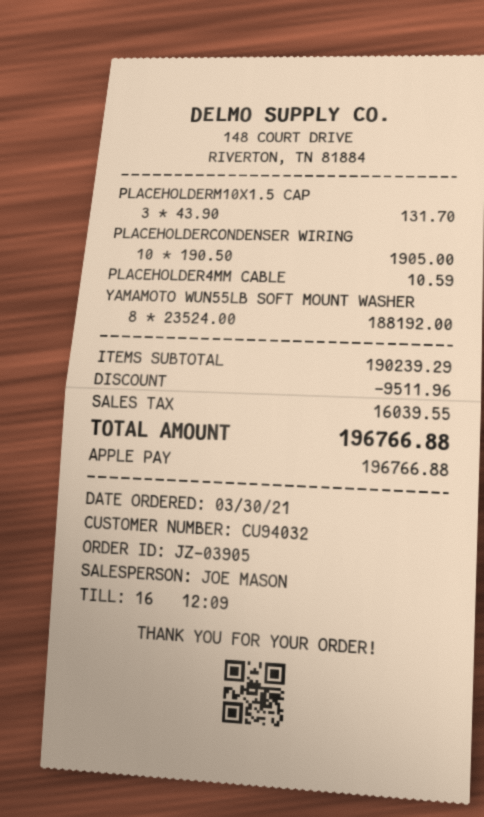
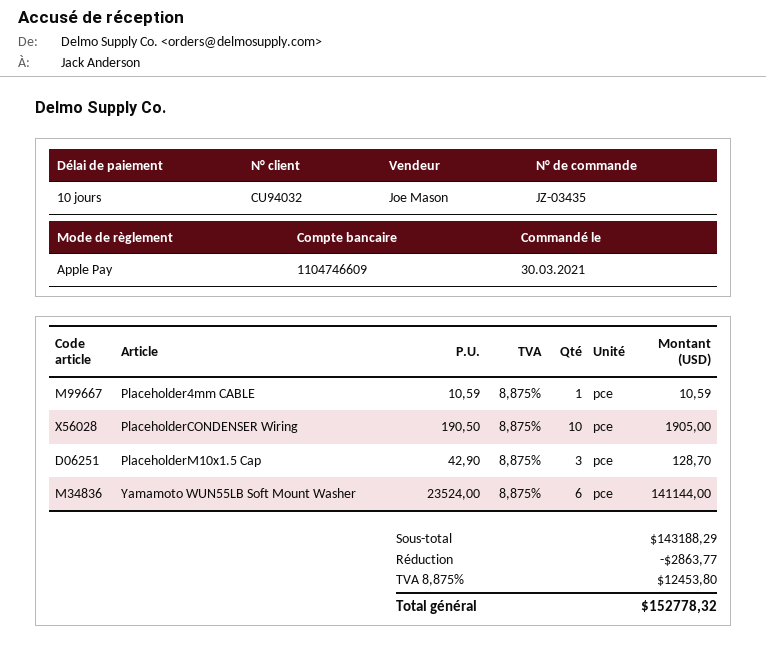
order number: JZ-03905 -> JZ-03435
PLACEHOLDERM10X1.5 CAP: 3 x 43.90 = 131.70 -> 3 x 42.90 = 128.70
YAMAMOTO WUN55LB SOFT MOUNT WASHER: 8 x 23524.00 = 188192.00 -> 6 x 23524.00 = 141144.00
subtotal: 190239.29 -> 143188.29
discount: 9511.96 -> 2863.77
tax: 16039.55 -> 12453.80
total: 196766.88 -> 152778.32

